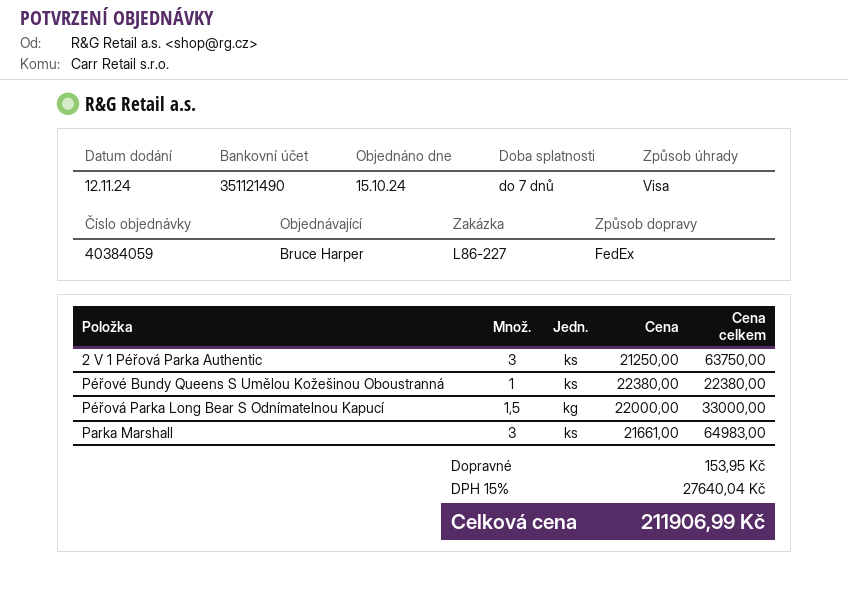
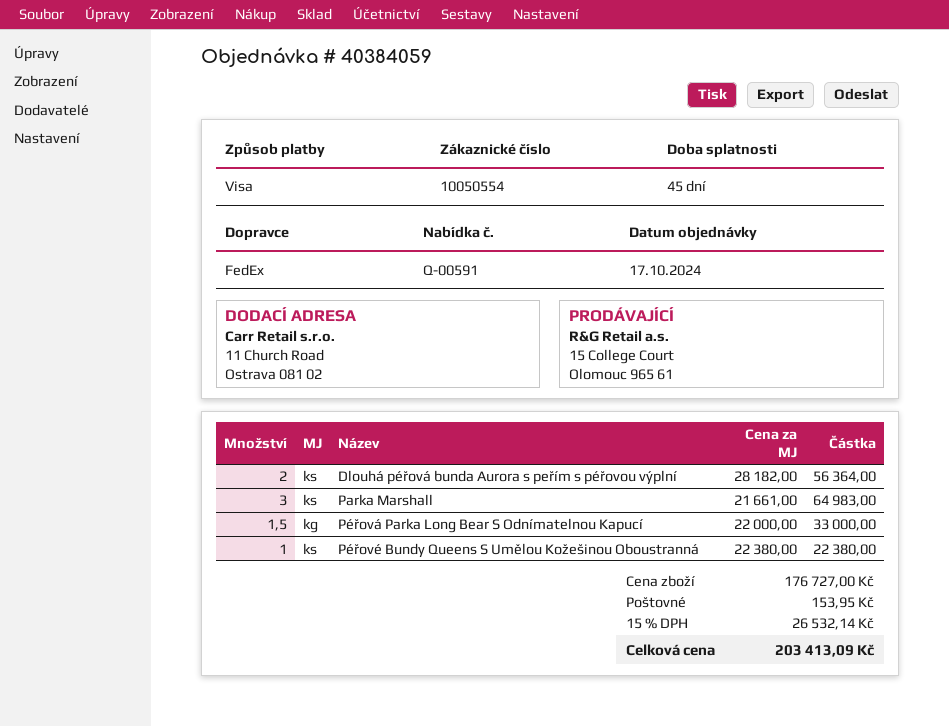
order date: 2024-10-15 -> 2024-10-17
payment terms: 7 days -> 45 days
2 V 1 Péřová Parka Authentic: 3 x 21250.00 = 63750.00 -> none
Dlouhá péřová bunda Aurora s peřím s péřovou výplní: none -> 2 x 28182.00 = 56364.00
tax: 15% = 27640.04 -> 15% = 26532.14
total: 211906.99 -> 203413.09

